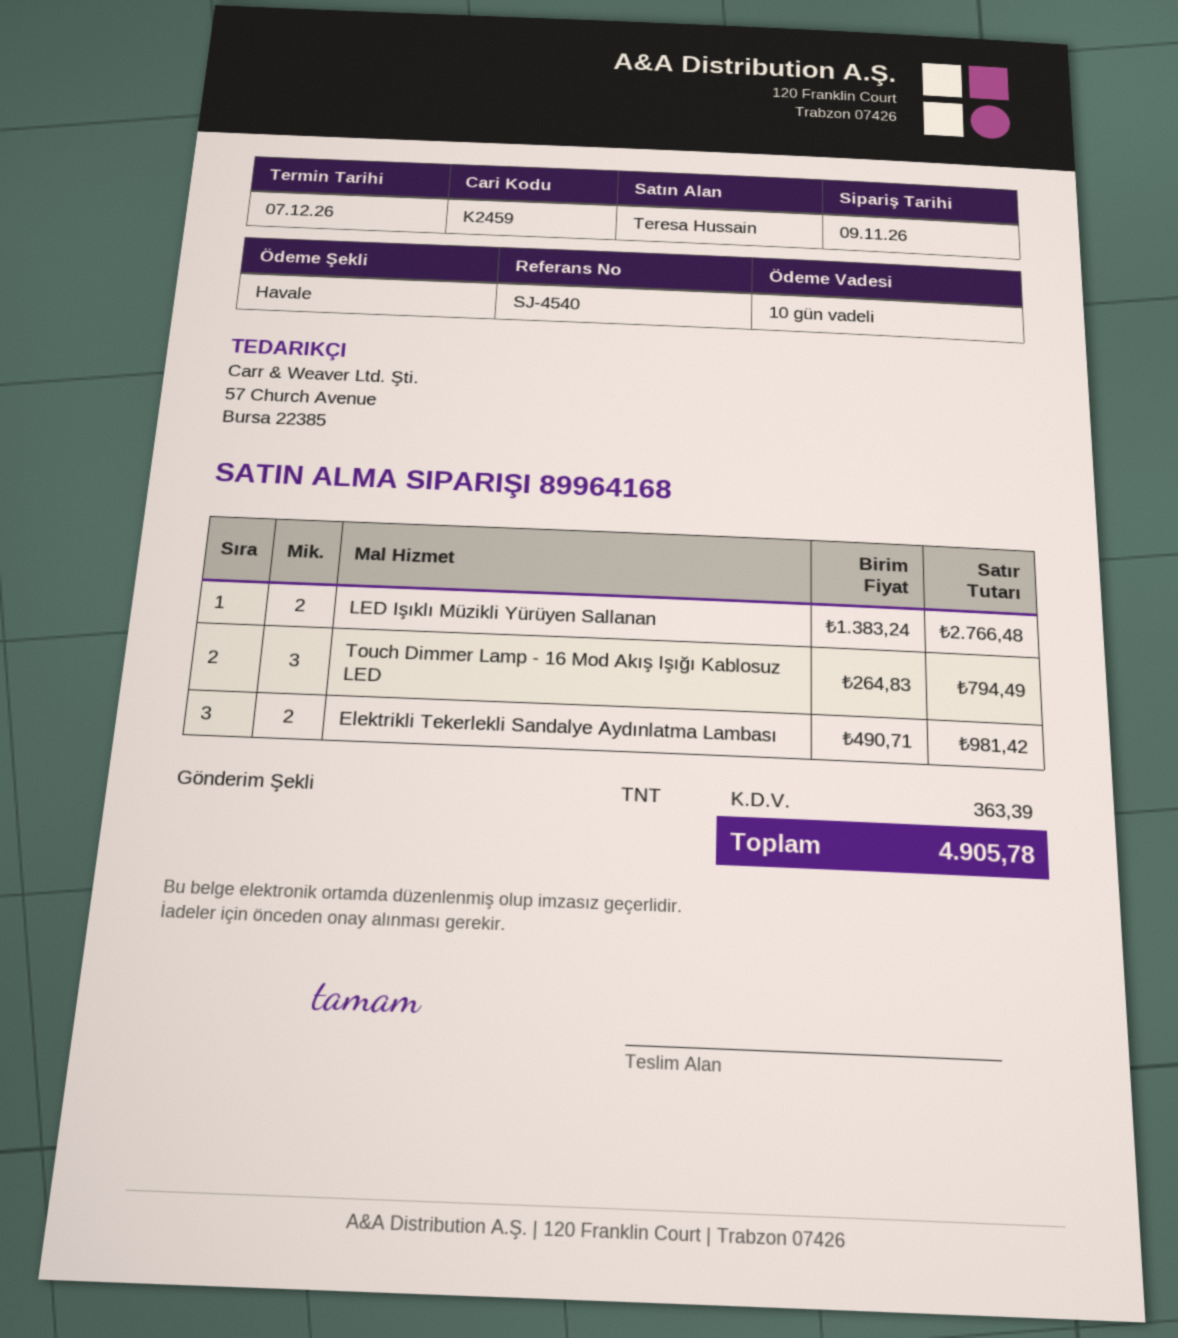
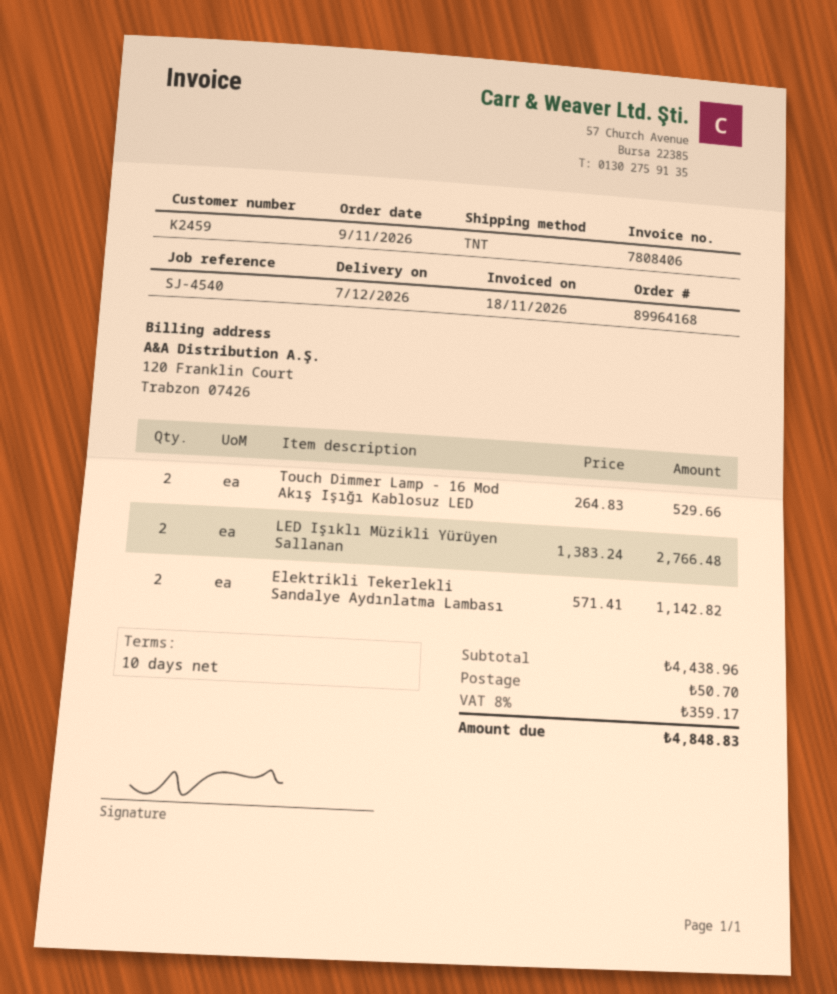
Touch Dimmer Lamp - 16 Mod Akış Işığı Kablosuz LED: 3 x 264.83 = 794.49 -> 2 x 264.83 = 529.66
Elektrikli Tekerlekli Sandalye Aydınlatma Lambası: 2 x 490.71 = 981.42 -> 2 x 571.41 = 1142.82
shipping: none -> 50.70
tax: 363.39 -> 359.17
total: 4905.78 -> 4848.83

